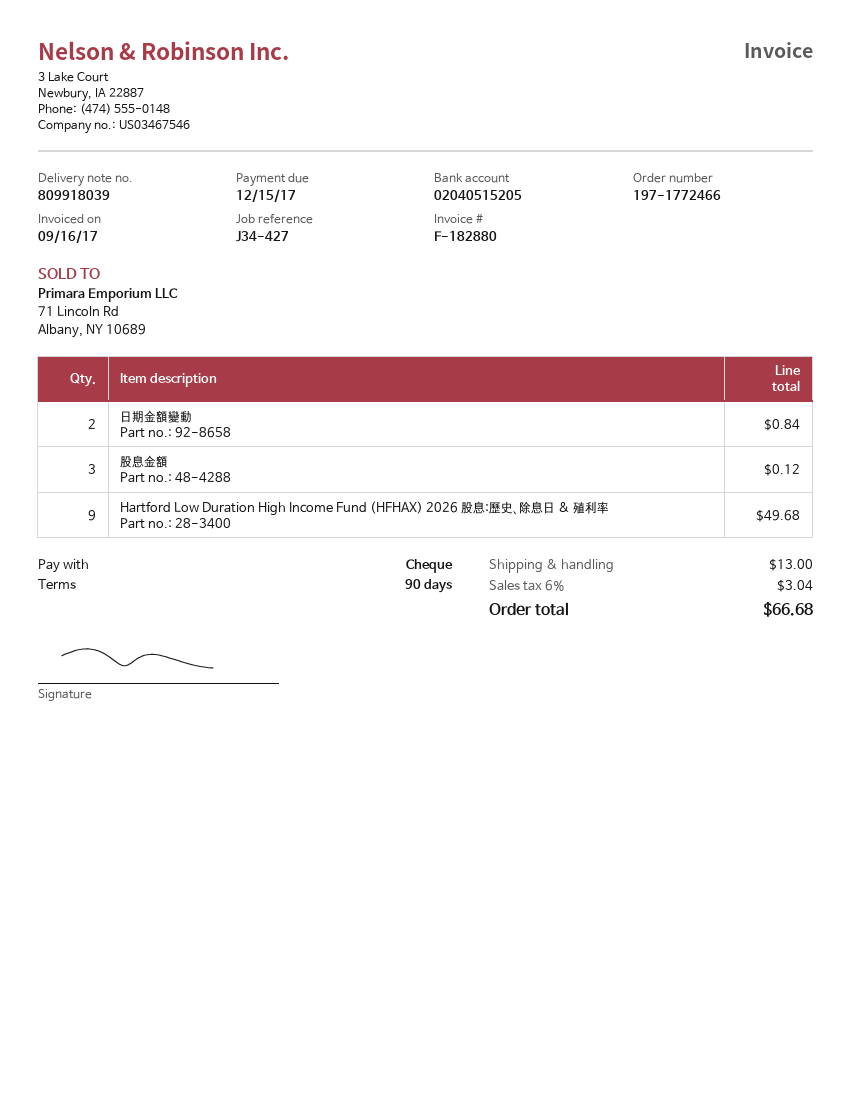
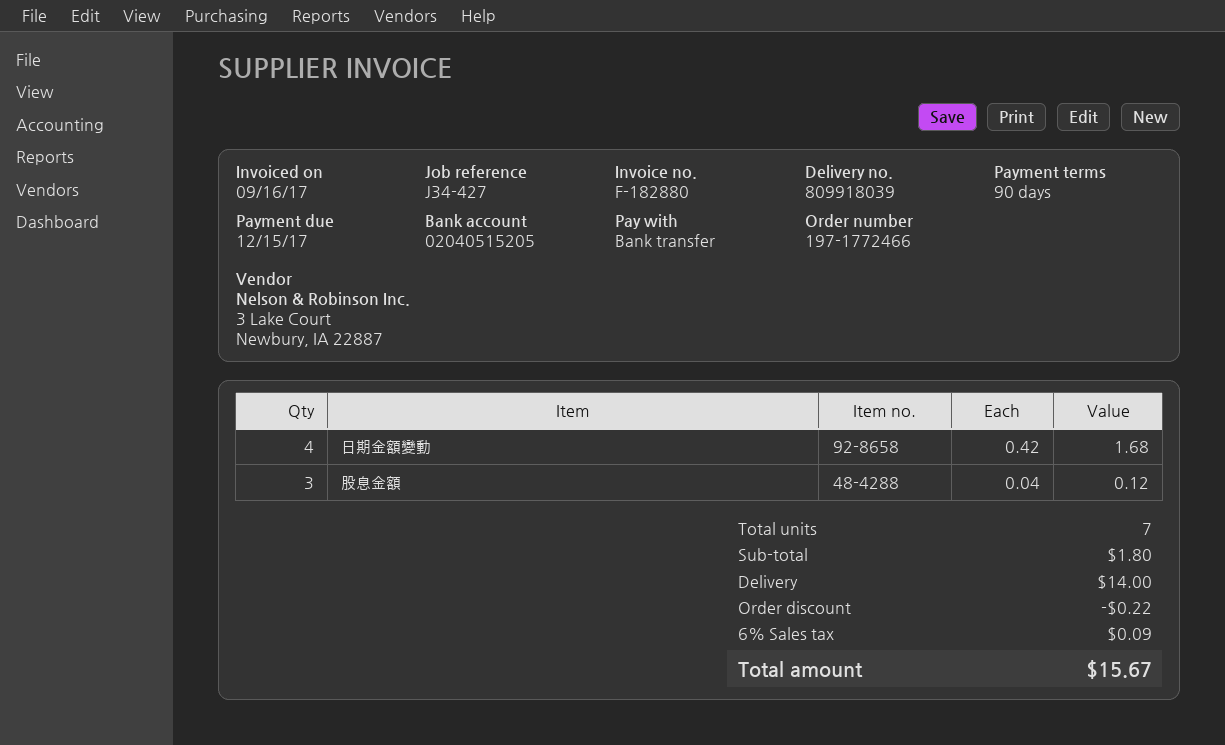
payment method: cheque -> bank transfer
日期金額變動: 2 for 0.84 -> 4 for 1.68
Hartford Low Duration High Income Fund (HFHAX) 2026 股息:歷史、除息日 & 殖利率: 9 for 49.68 -> none
discount: none -> 0.22
shipping: 13.00 -> 14.00
tax: 6% = 3.04 -> 6% = 0.09
total: 66.68 -> 15.67

